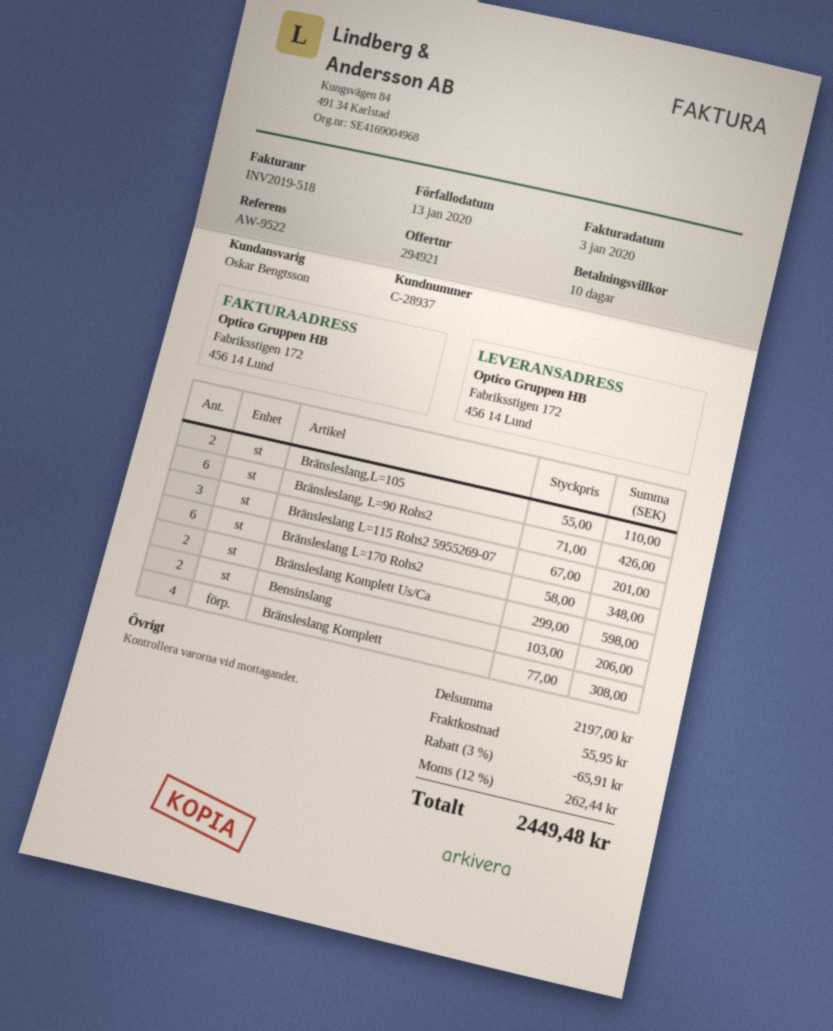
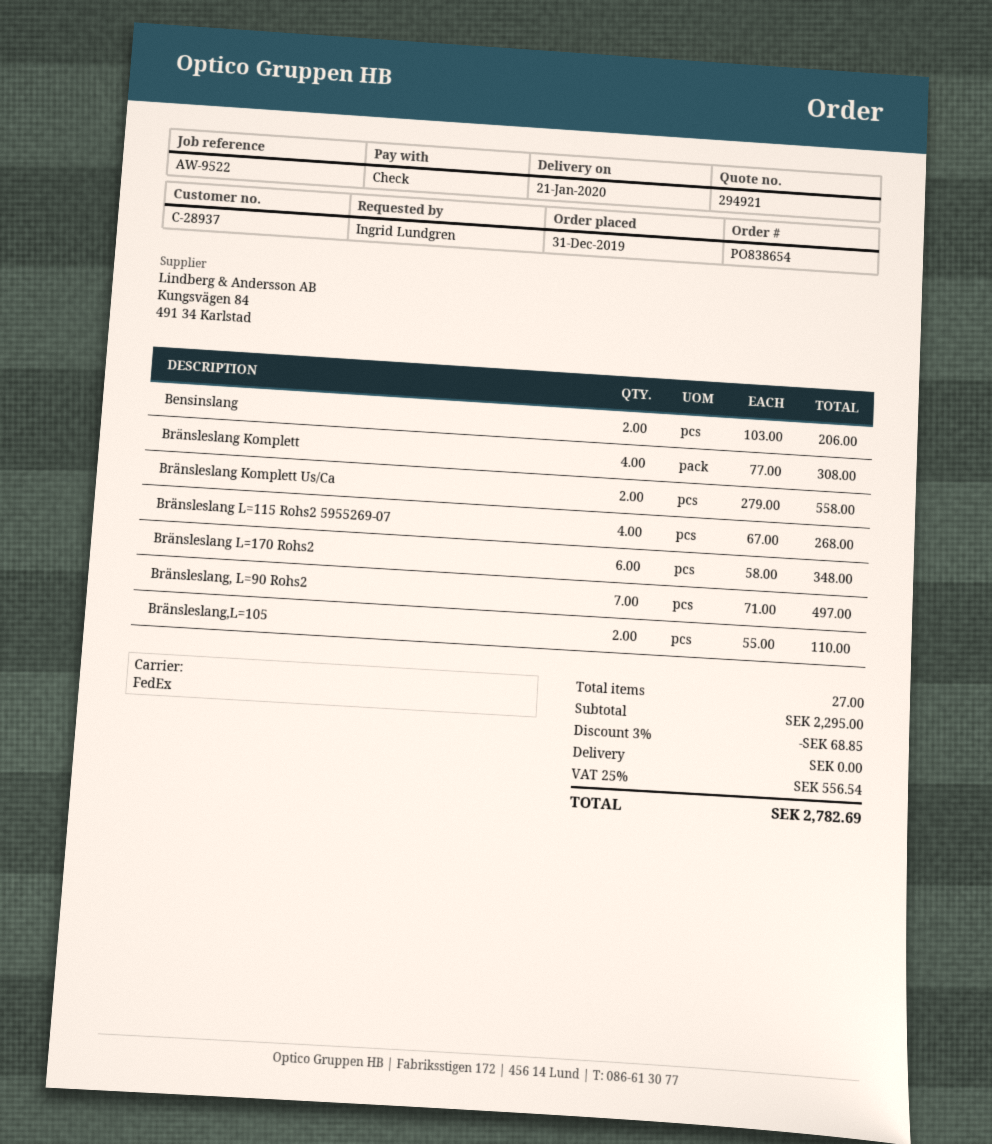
Bränsleslang, L=90 Rohs2: 6 x 71.00 = 426.00 -> 7 x 71.00 = 497.00
Bränsleslang L=115 Rohs2 5955269-07: 3 x 67.00 = 201.00 -> 4 x 67.00 = 268.00
Bränsleslang Komplett Us/Ca: 2 x 299.00 = 598.00 -> 2 x 279.00 = 558.00
subtotal: 2197.00 -> 2295.00
discount: 3% = 65.91 -> 3% = 68.85
shipping: 55.95 -> 0.00
tax: 12% = 262.44 -> 25% = 556.54
total: 2449.48 -> 2782.69

